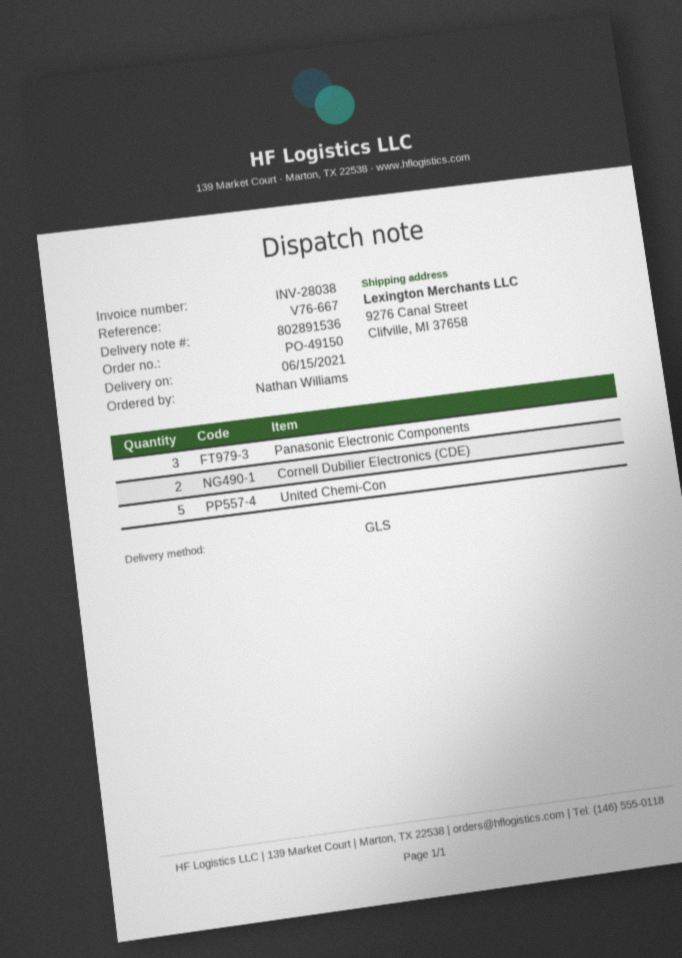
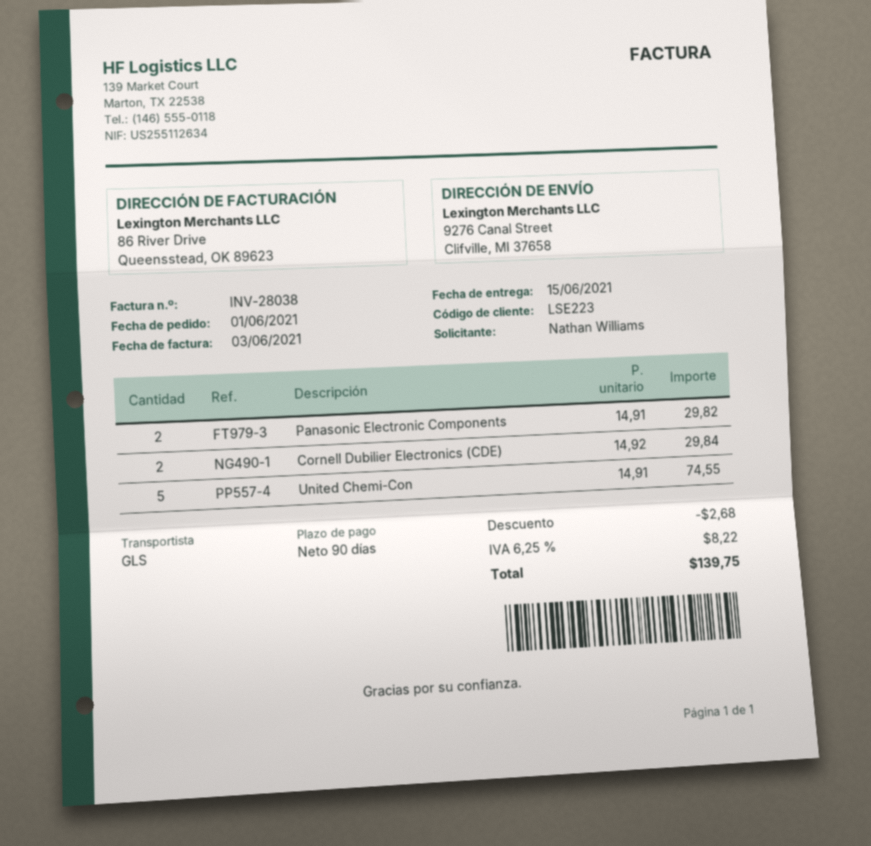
Panasonic Electronic Components: 3 -> 2

